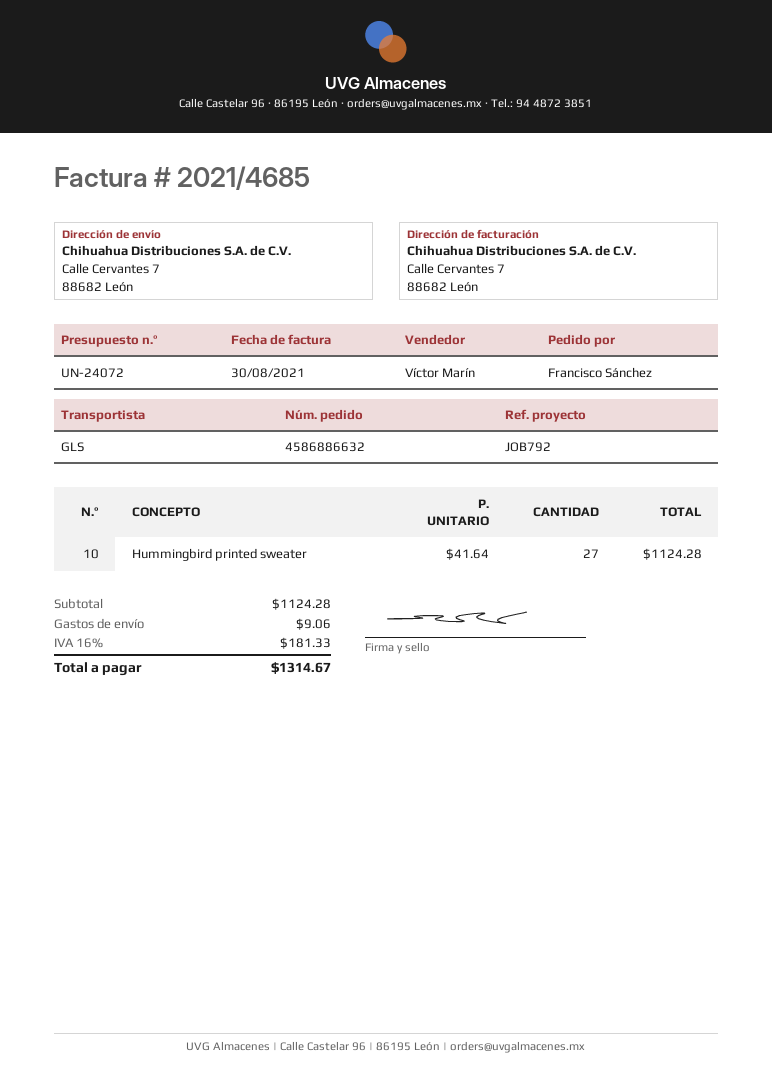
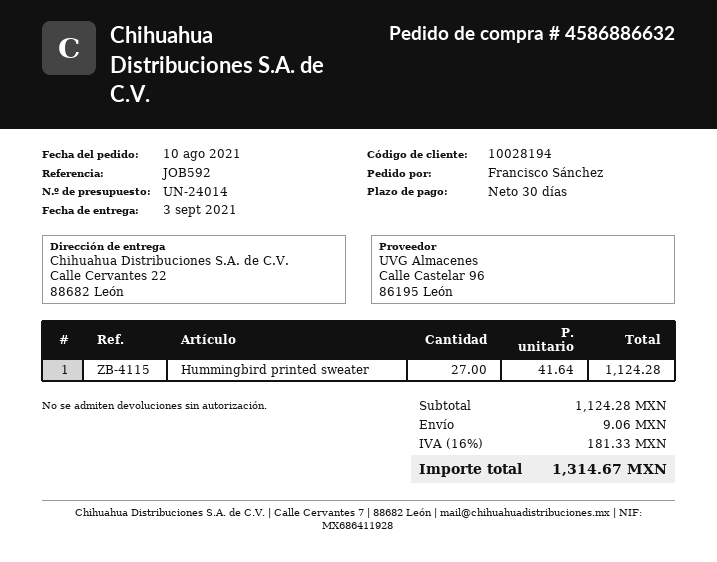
quote number: UN-24072 -> UN-24014
reference: JOB792 -> JOB592
ship to: Calle Cervantes 7, 88682 León -> Calle Cervantes 22, 88682 León

